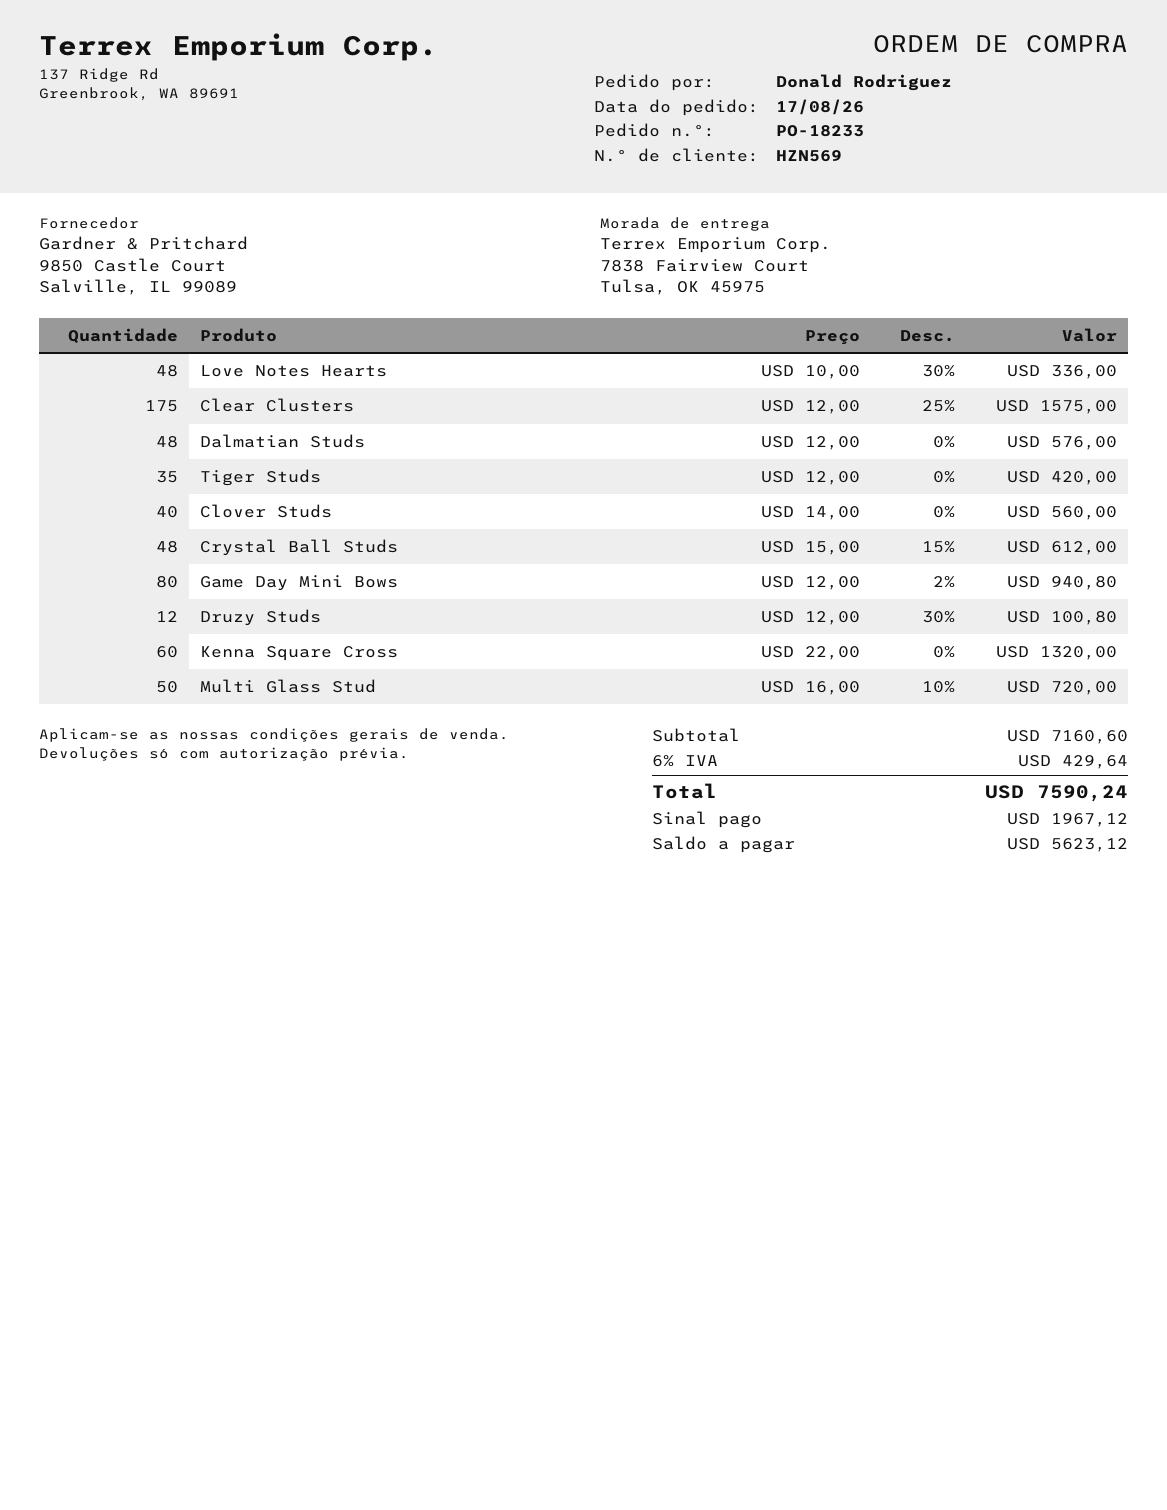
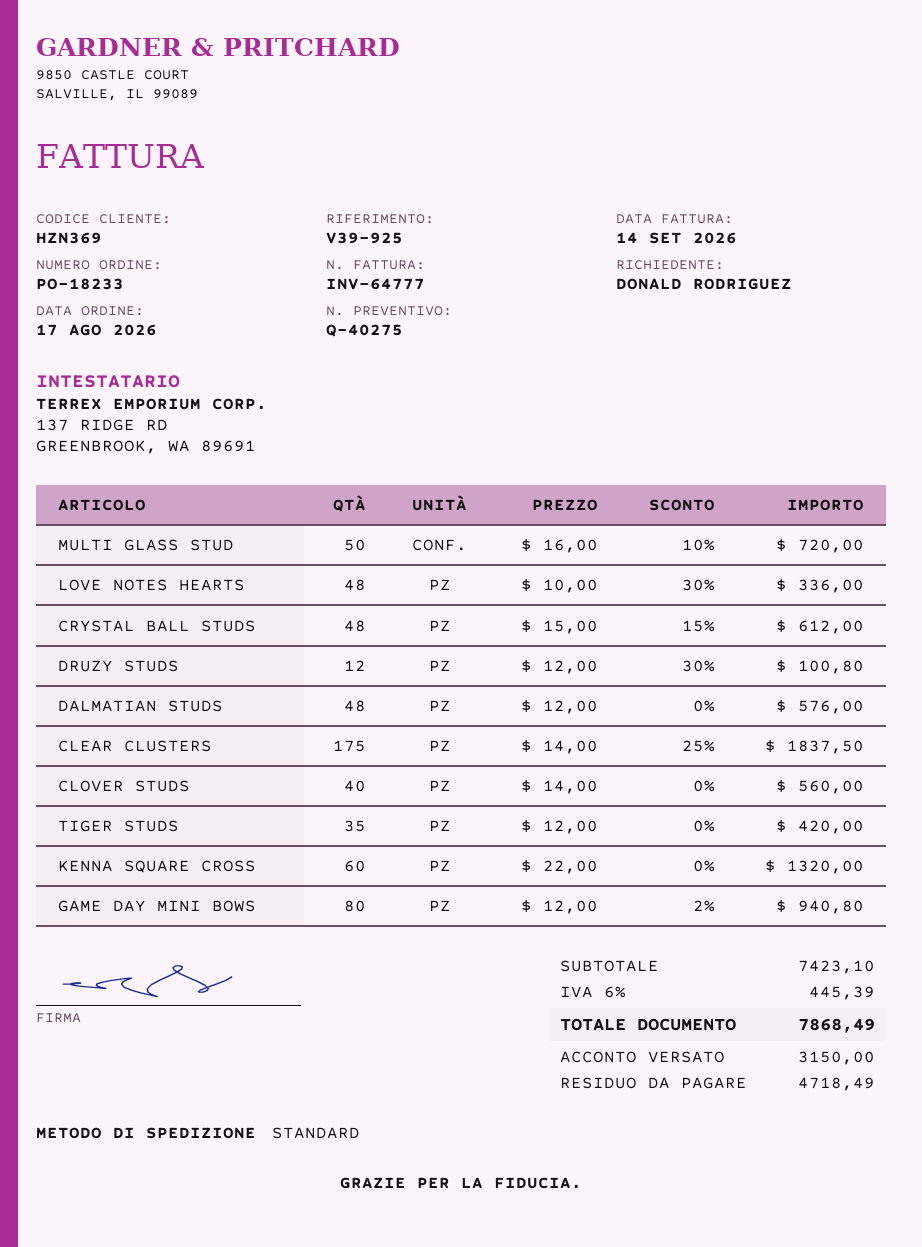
customer number: HZN569 -> HZN369
Clear Clusters: 175 x 12.00 - 25% = 1575.00 -> 175 x 14.00 - 25% = 1837.50
subtotal: 7160.60 -> 7423.10
tax: 6% = 429.64 -> 6% = 445.39
total: 7590.24 -> 7868.49
deposit: 1967.12 -> 3150.00
balance: 5623.12 -> 4718.49

